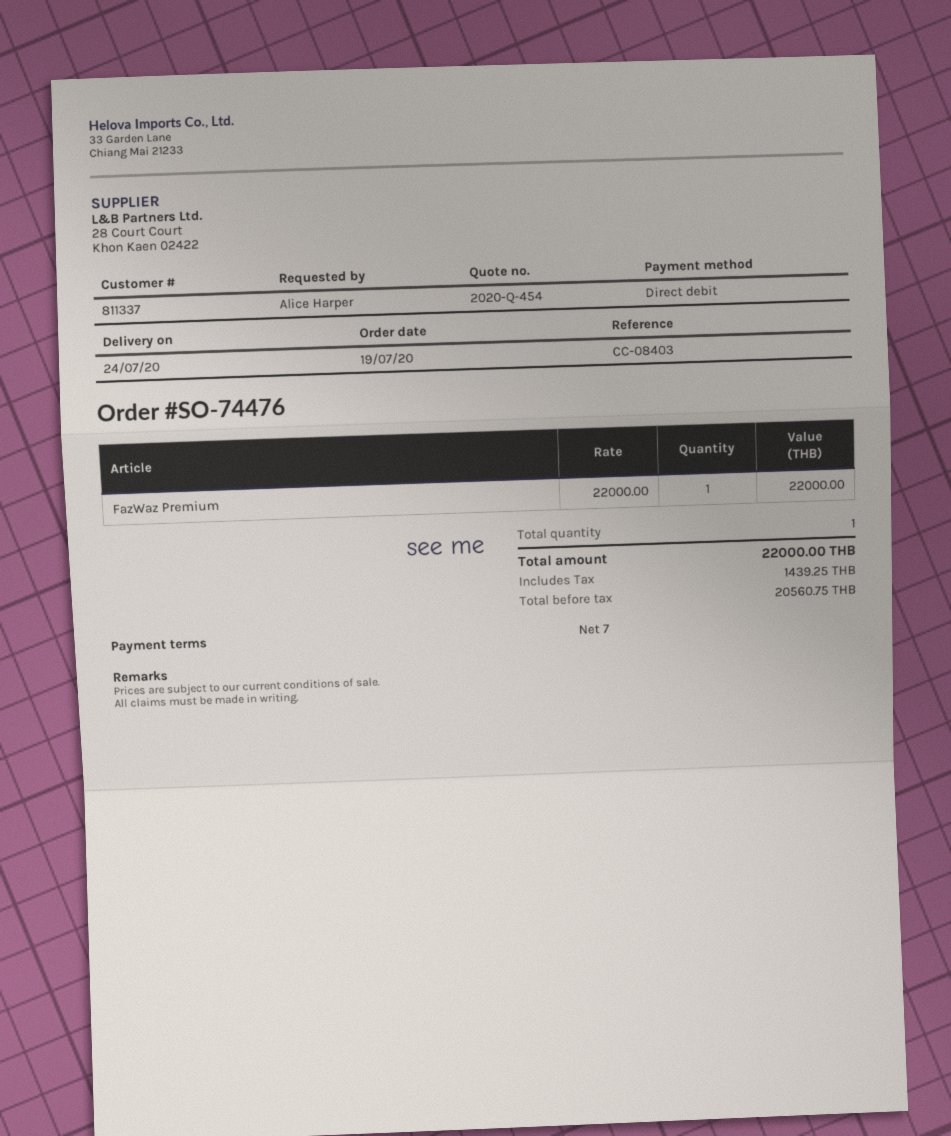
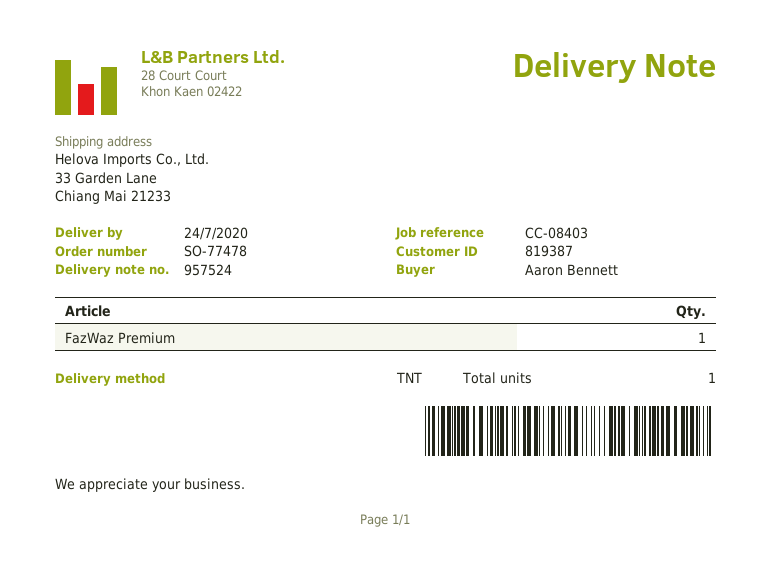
order number: SO-74476 -> SO-77478
customer number: 811337 -> 819387
ordered by: Alice Harper -> Aaron Bennett

